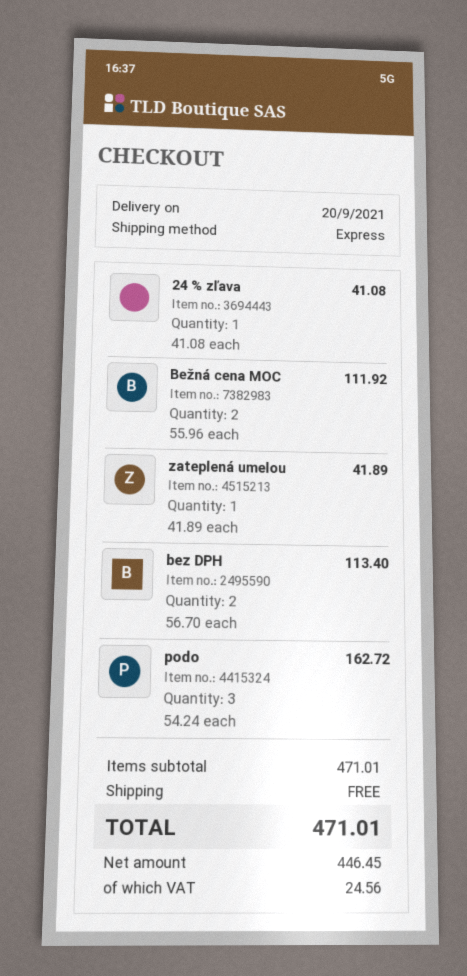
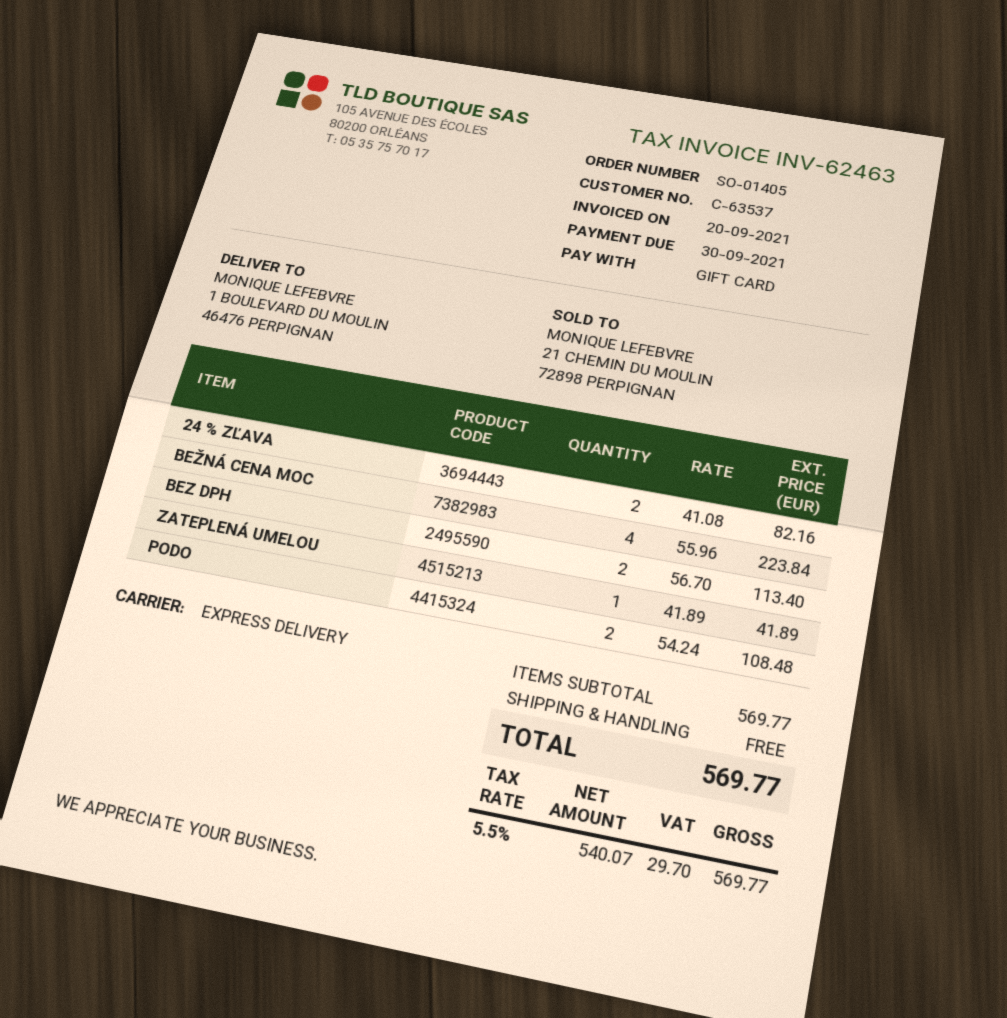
24 % zľava: 1 x 41.08 = 41.08 -> 2 x 41.08 = 82.16
Bežná cena MOC: 2 x 55.96 = 111.92 -> 4 x 55.96 = 223.84
podo: 3 x 54.24 = 162.72 -> 2 x 54.24 = 108.48
subtotal: 471.01 -> 569.77
net: 446.45 -> 540.07
tax: 24.56 -> 29.70
total: 471.01 -> 569.77

